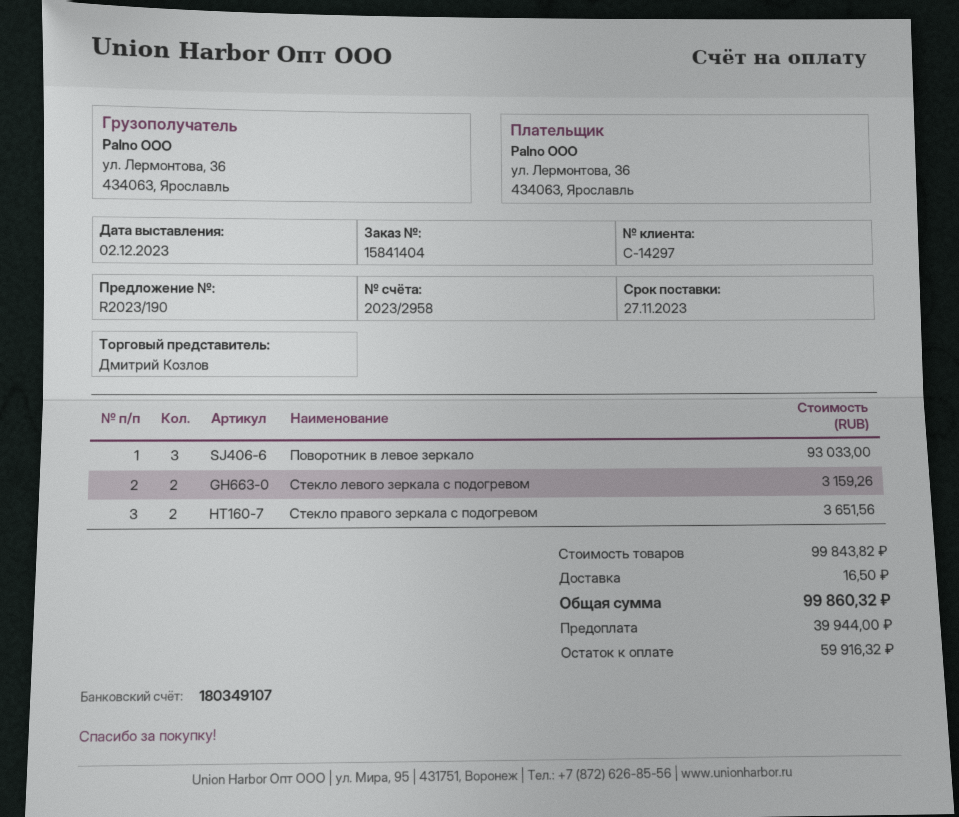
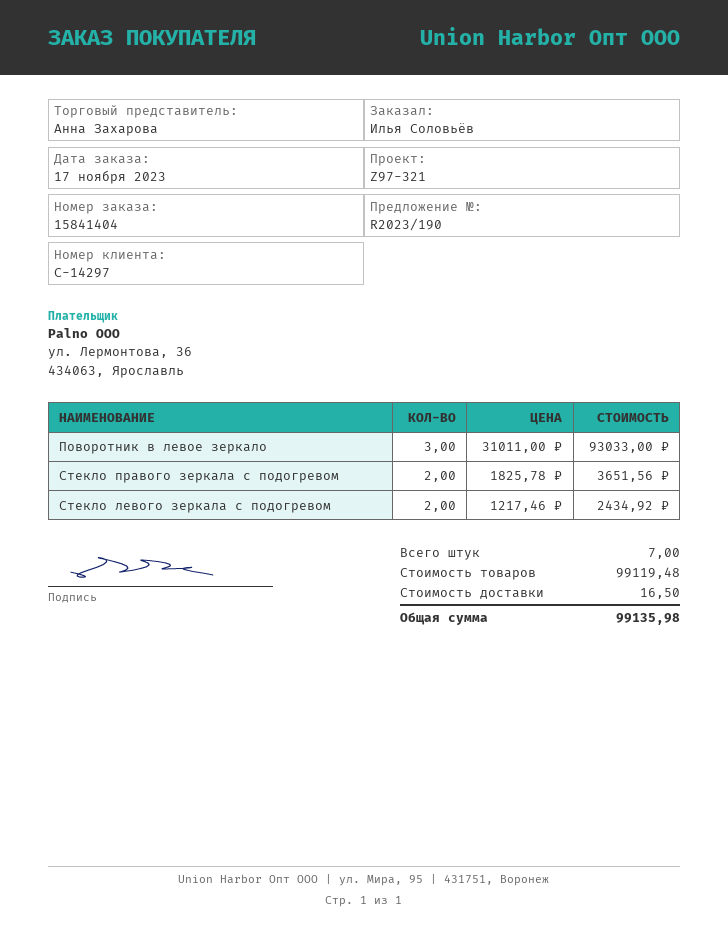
sales rep: Дмитрий Козлов -> Анна Захарова
Стекло левого зеркала с подогревом: 2 for 3159.26 -> 2 for 2434.92
subtotal: 99843.82 -> 99119.48
total: 99860.32 -> 99135.98

